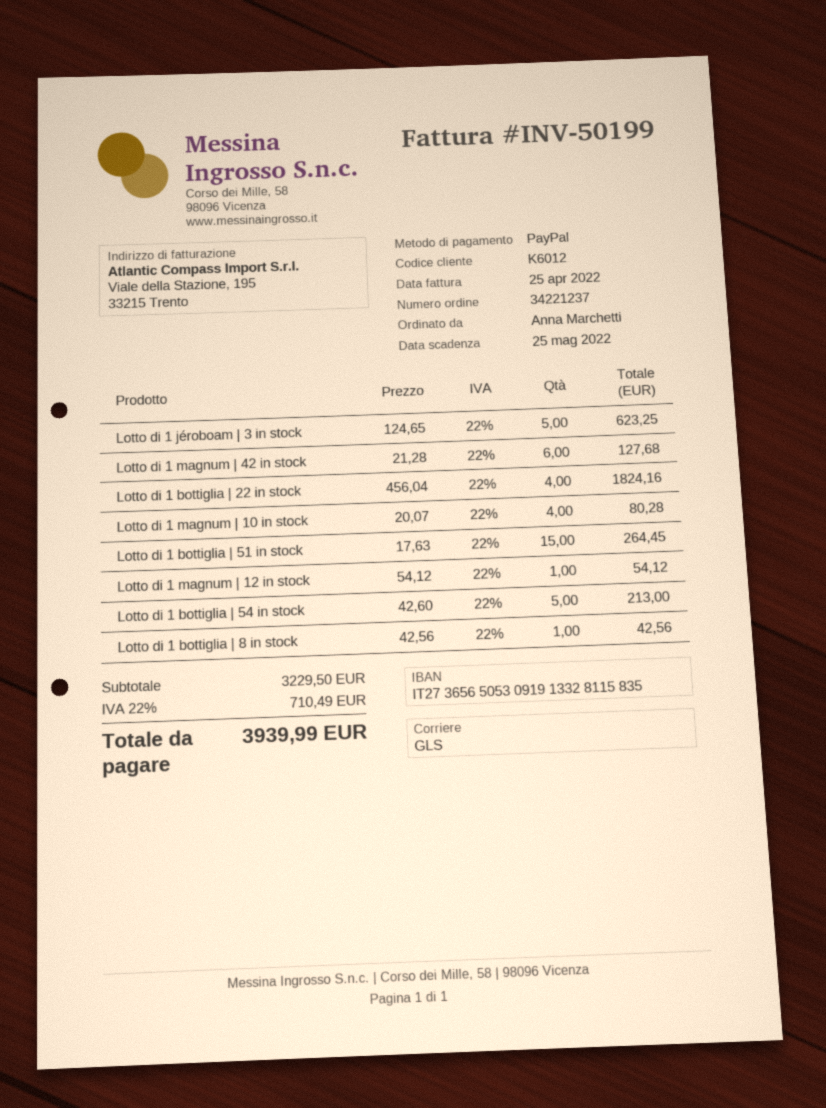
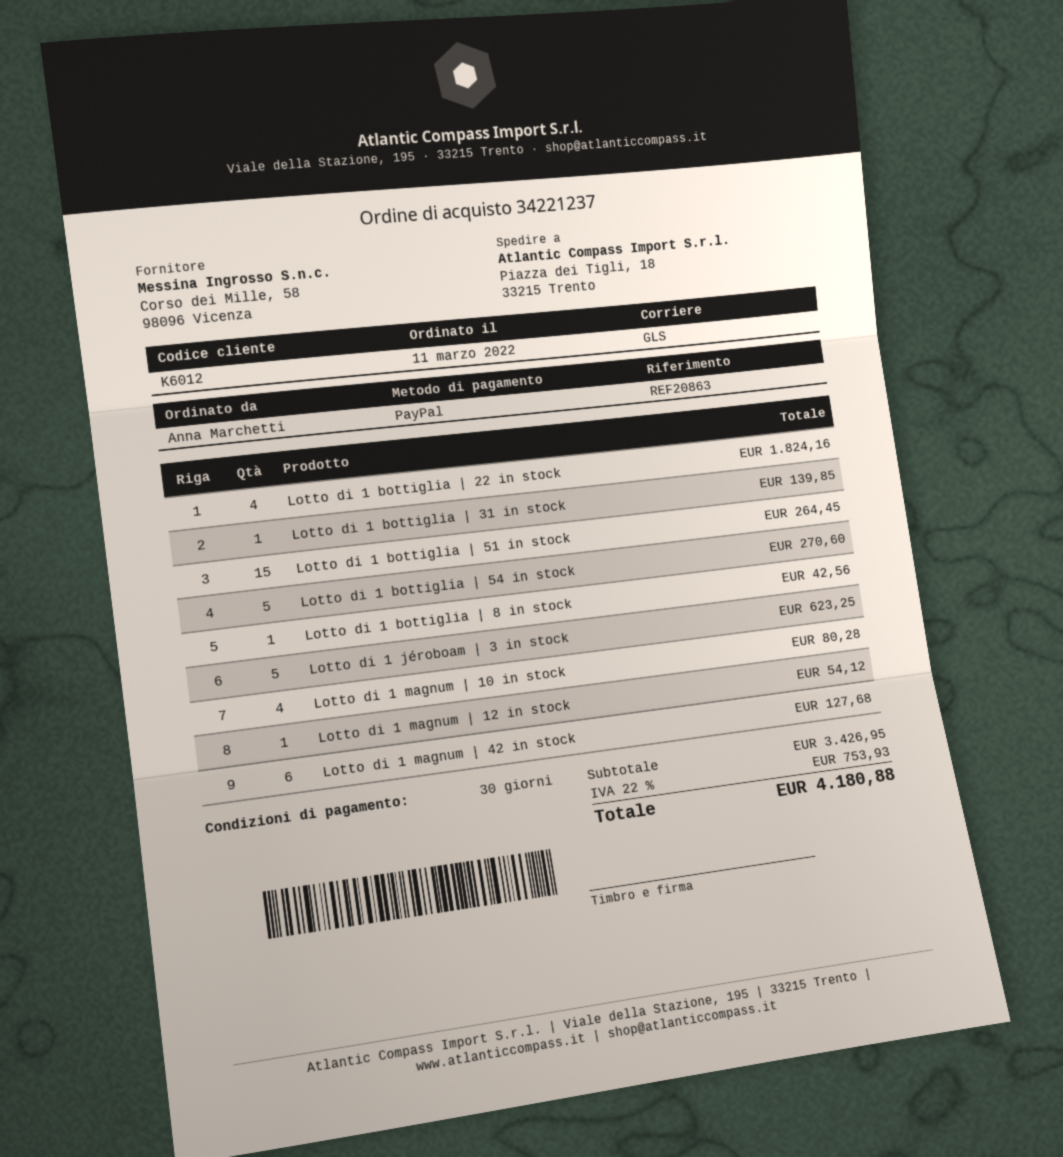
Lotto di 1 bottiglia | 54 in stock: 5 for 213.00 -> 5 for 270.60
Lotto di 1 bottiglia | 31 in stock: none -> 1 for 139.85
subtotal: 3229.50 -> 3426.95
tax: 22% = 710.49 -> 22% = 753.93
total: 3939.99 -> 4180.88

